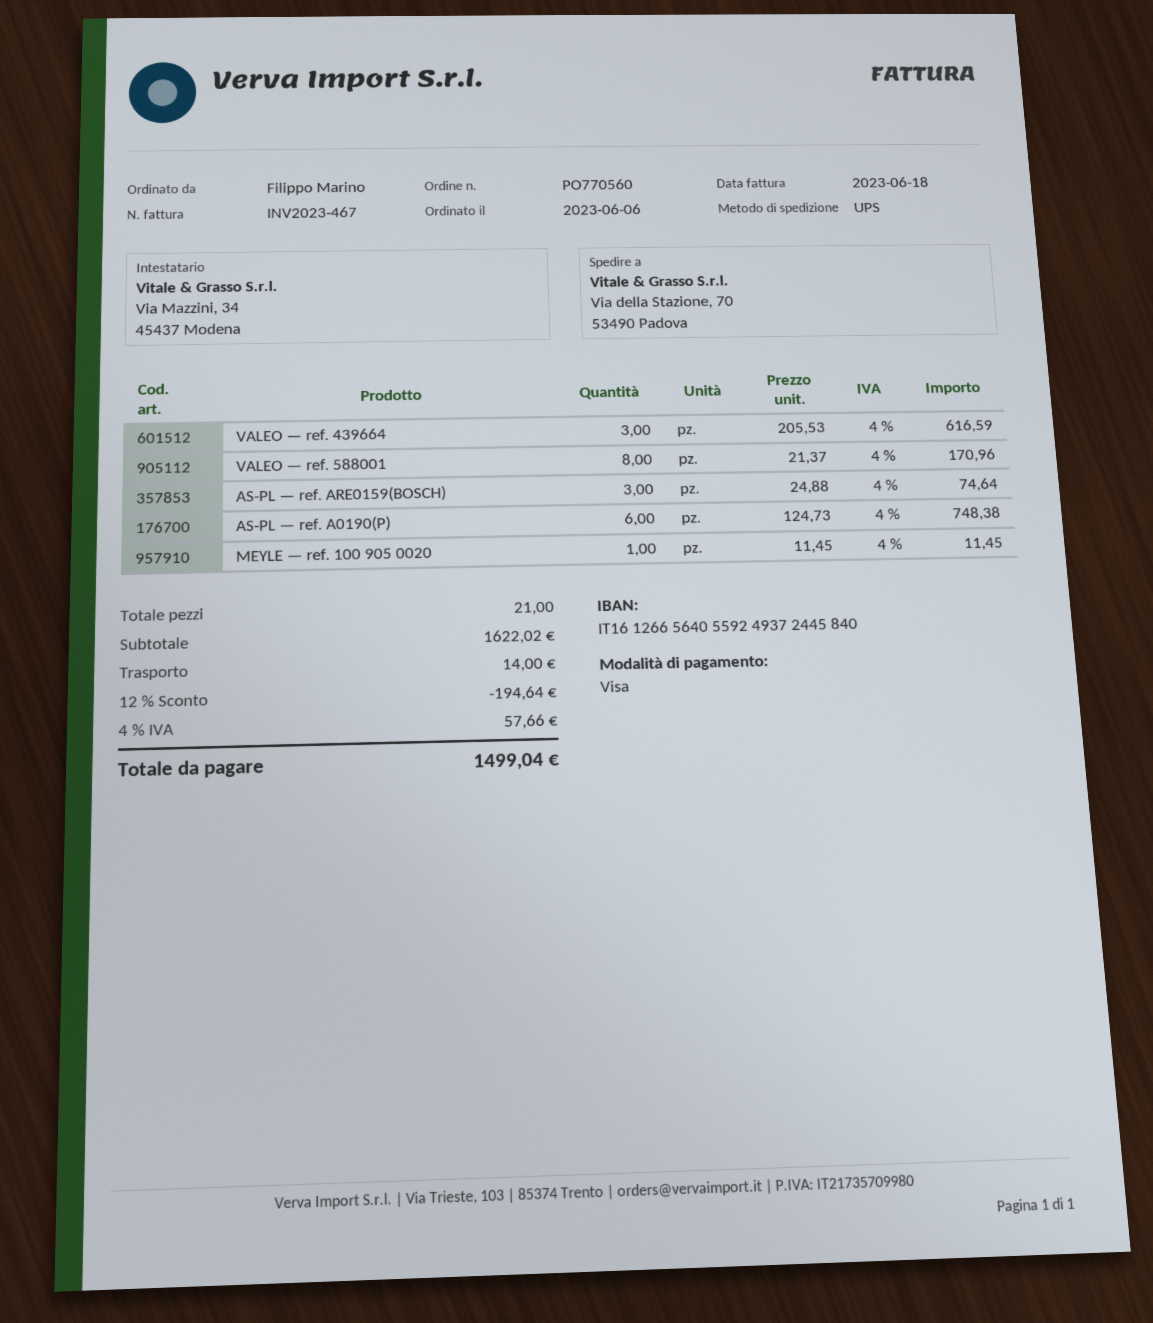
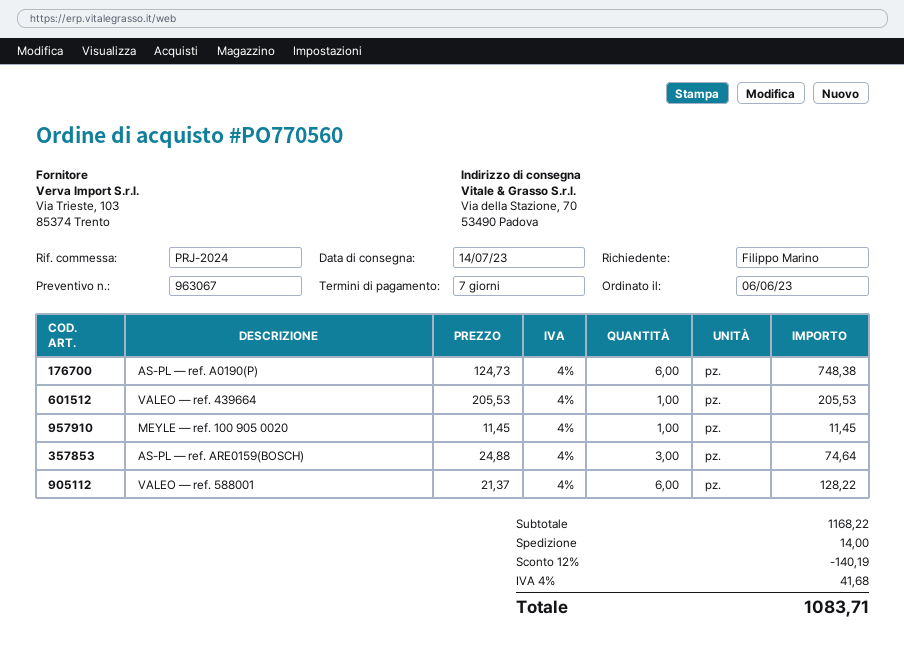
VALEO — ref. 439664: 3 x 205.53 = 616.59 -> 1 x 205.53 = 205.53
VALEO — ref. 588001: 8 x 21.37 = 170.96 -> 6 x 21.37 = 128.22
subtotal: 1622.02 -> 1168.22
discount: 12% = 194.64 -> 12% = 140.19
tax: 4% = 57.66 -> 4% = 41.68
total: 1499.04 -> 1083.71

